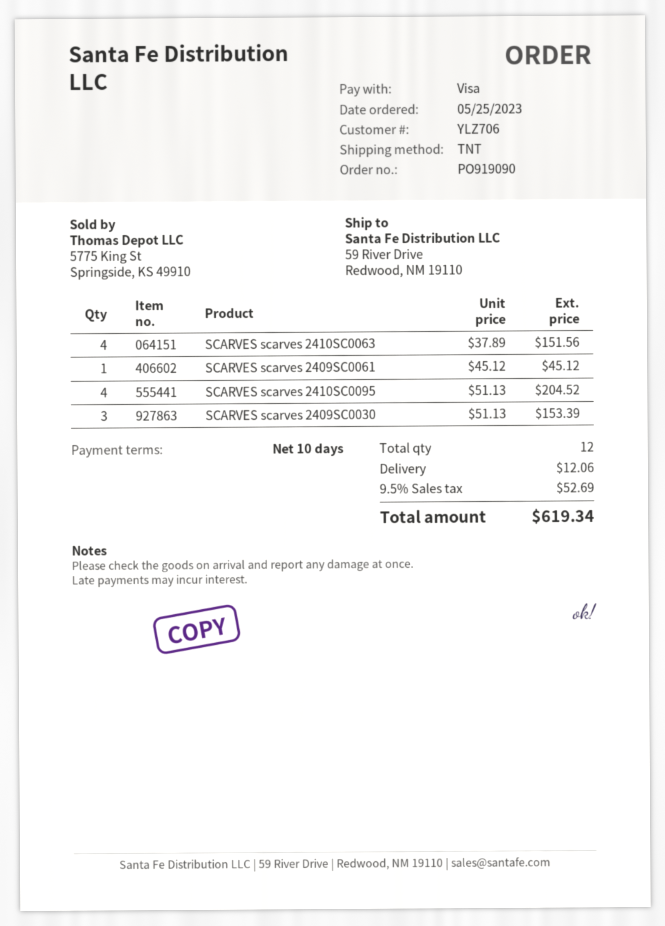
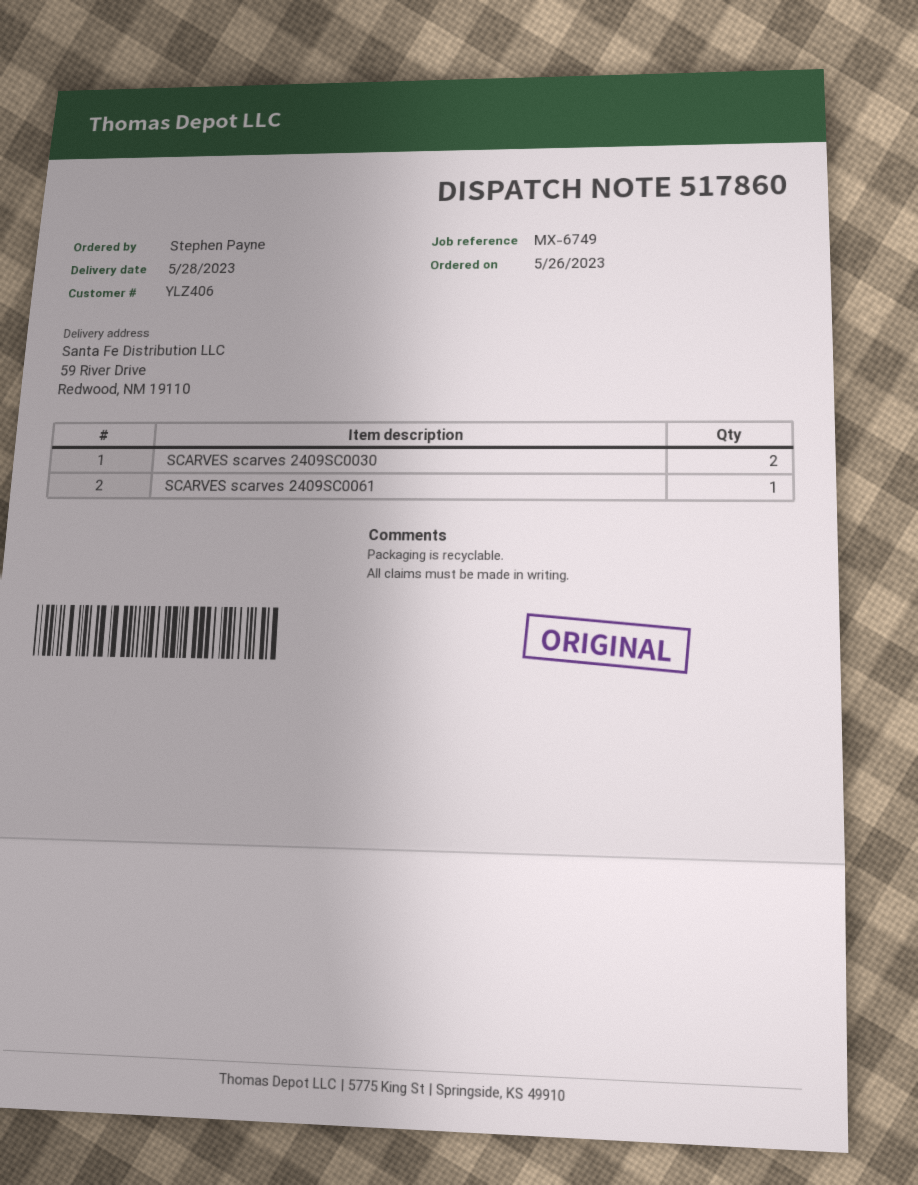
order date: 2023-05-25 -> 2023-05-26
customer number: YLZ706 -> YLZ406
SCARVES scarves 2410SC0063: 4 -> none
SCARVES scarves 2410SC0095: 4 -> none
SCARVES scarves 2409SC0030: 3 -> 2

